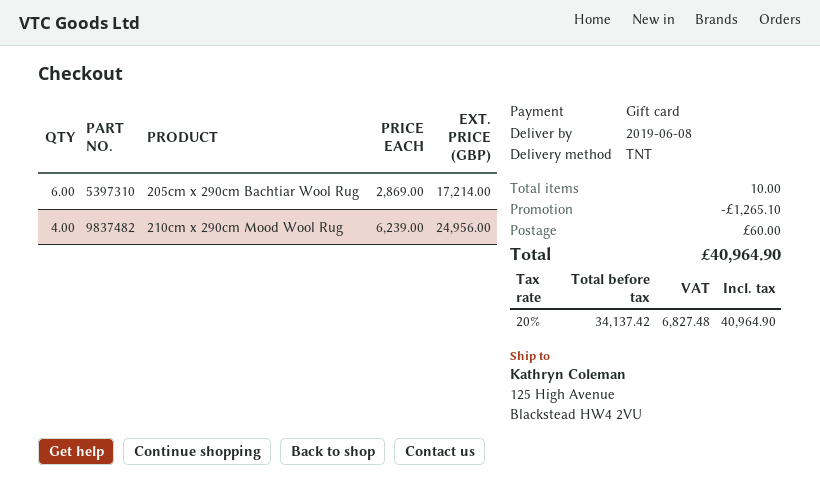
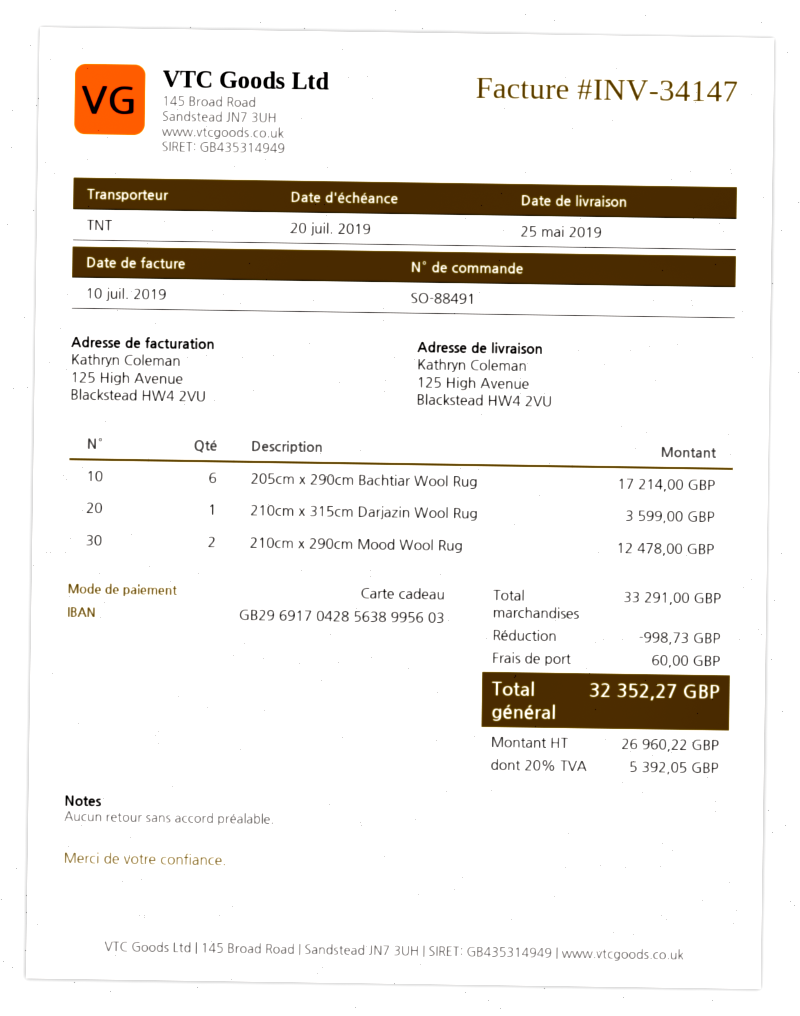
delivery date: 2019-06-08 -> 2019-05-25
210cm x 290cm Mood Wool Rug: 4 for 24956.00 -> 2 for 12478.00
210cm x 315cm Darjazin Wool Rug: none -> 1 for 3599.00
discount: 1265.10 -> 998.73
net: 34137.42 -> 26960.22
tax: 20% = 6827.48 -> 20% = 5392.05
total: 40964.90 -> 32352.27

